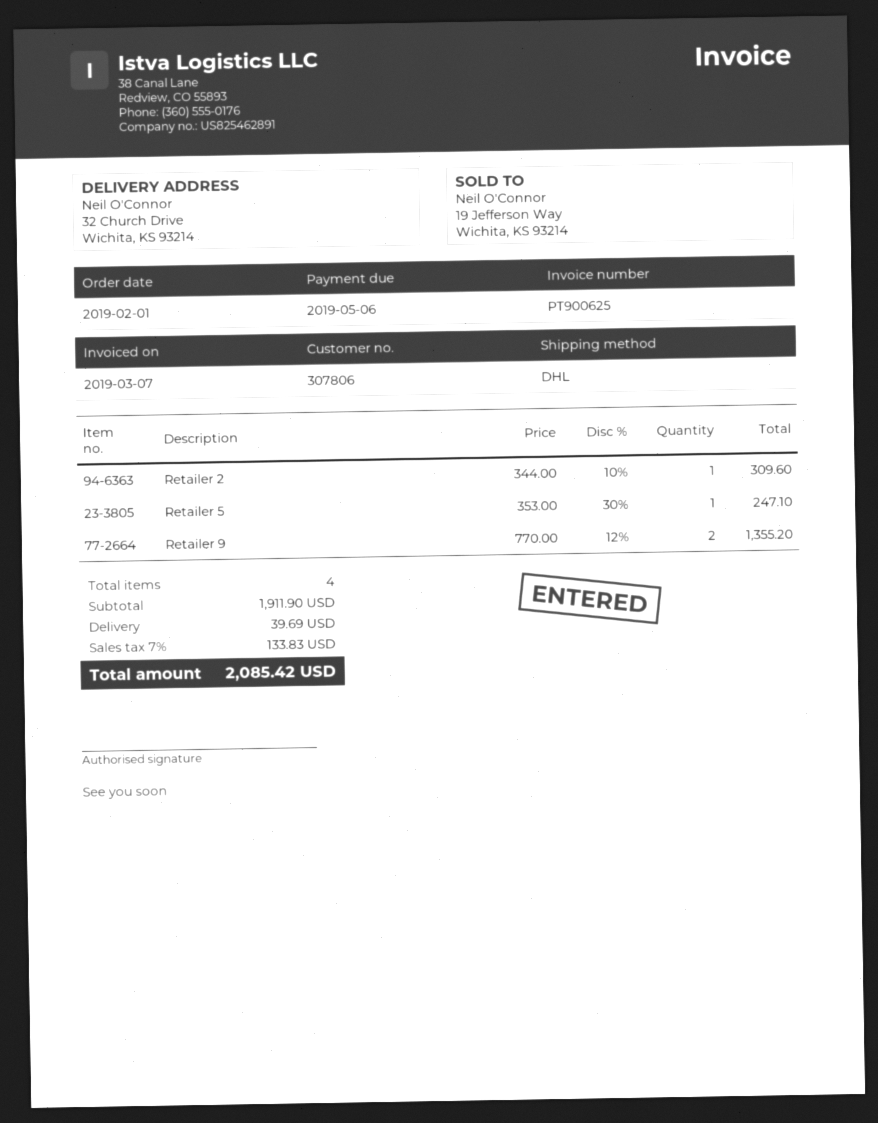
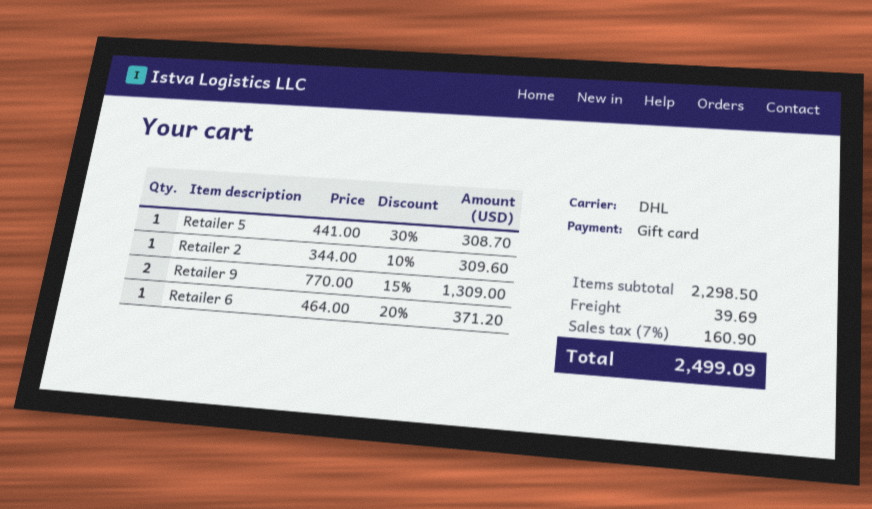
Retailer 5: 1 x 353.00 - 30% = 247.10 -> 1 x 441.00 - 30% = 308.70
Retailer 9: 2 x 770.00 - 12% = 1355.20 -> 2 x 770.00 - 15% = 1309.00
Retailer 6: none -> 1 x 464.00 - 20% = 371.20
subtotal: 1911.90 -> 2298.50
tax: 7% = 133.83 -> 7% = 160.90
total: 2085.42 -> 2499.09

